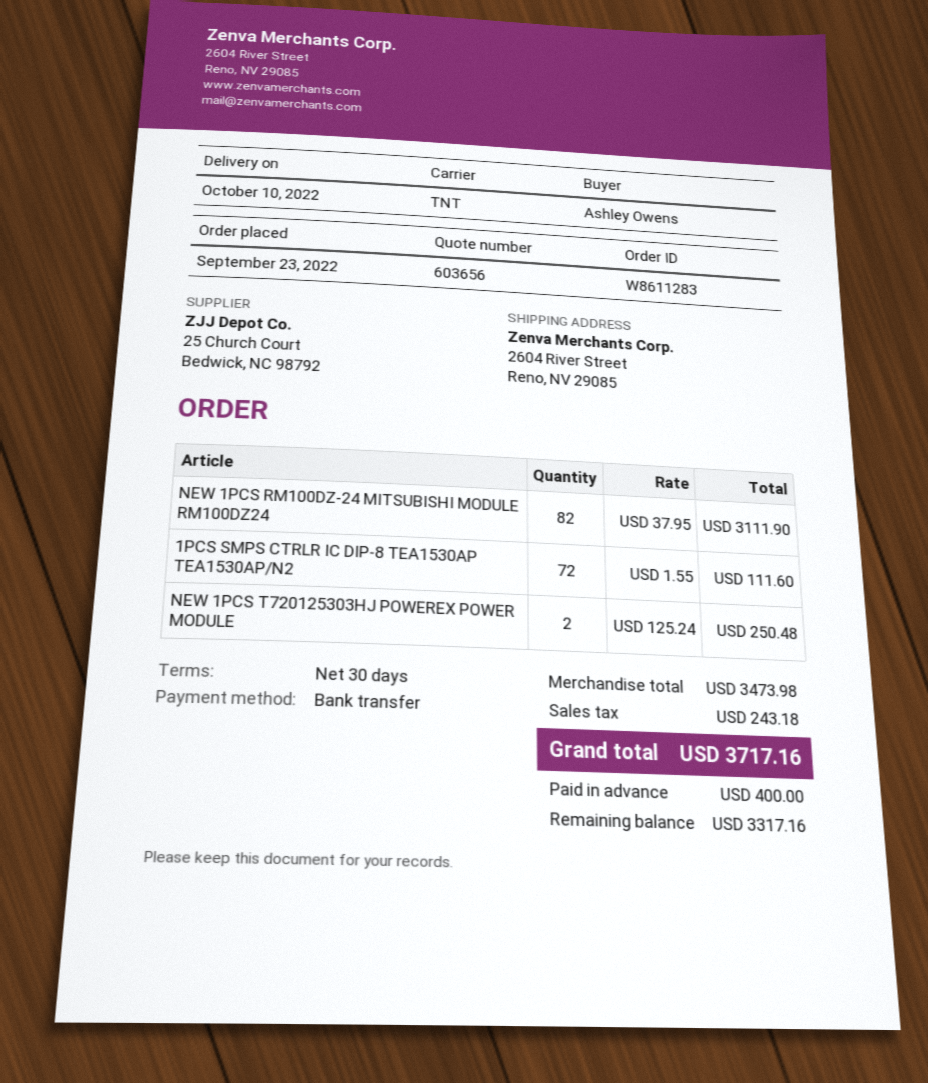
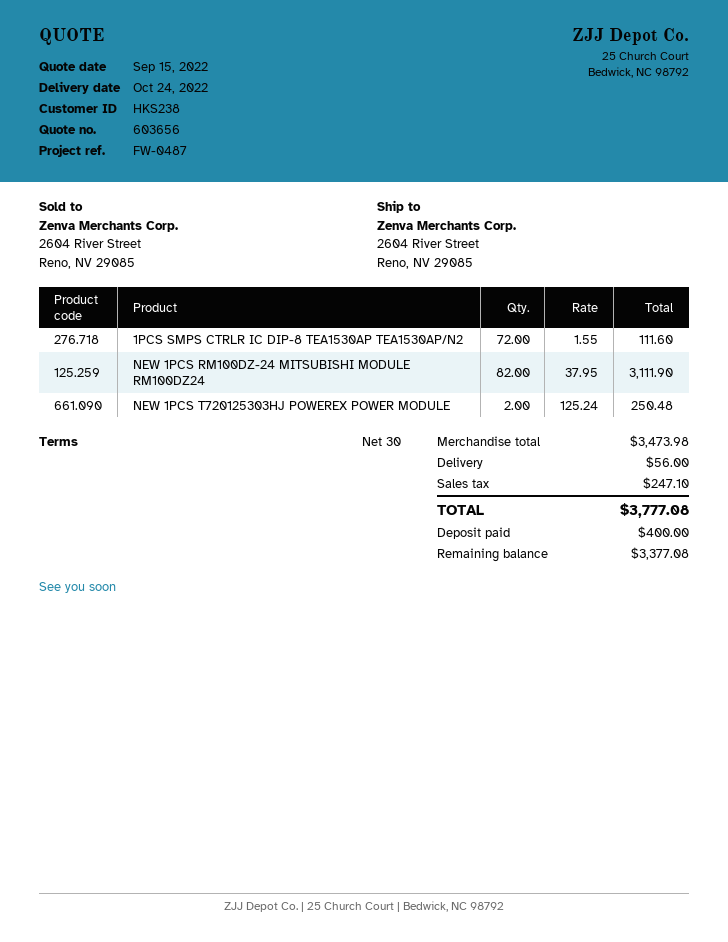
delivery date: 2022-10-10 -> 2022-10-24
shipping: none -> 56.00
tax: 243.18 -> 247.10
total: 3717.16 -> 3777.08
balance: 3317.16 -> 3377.08

